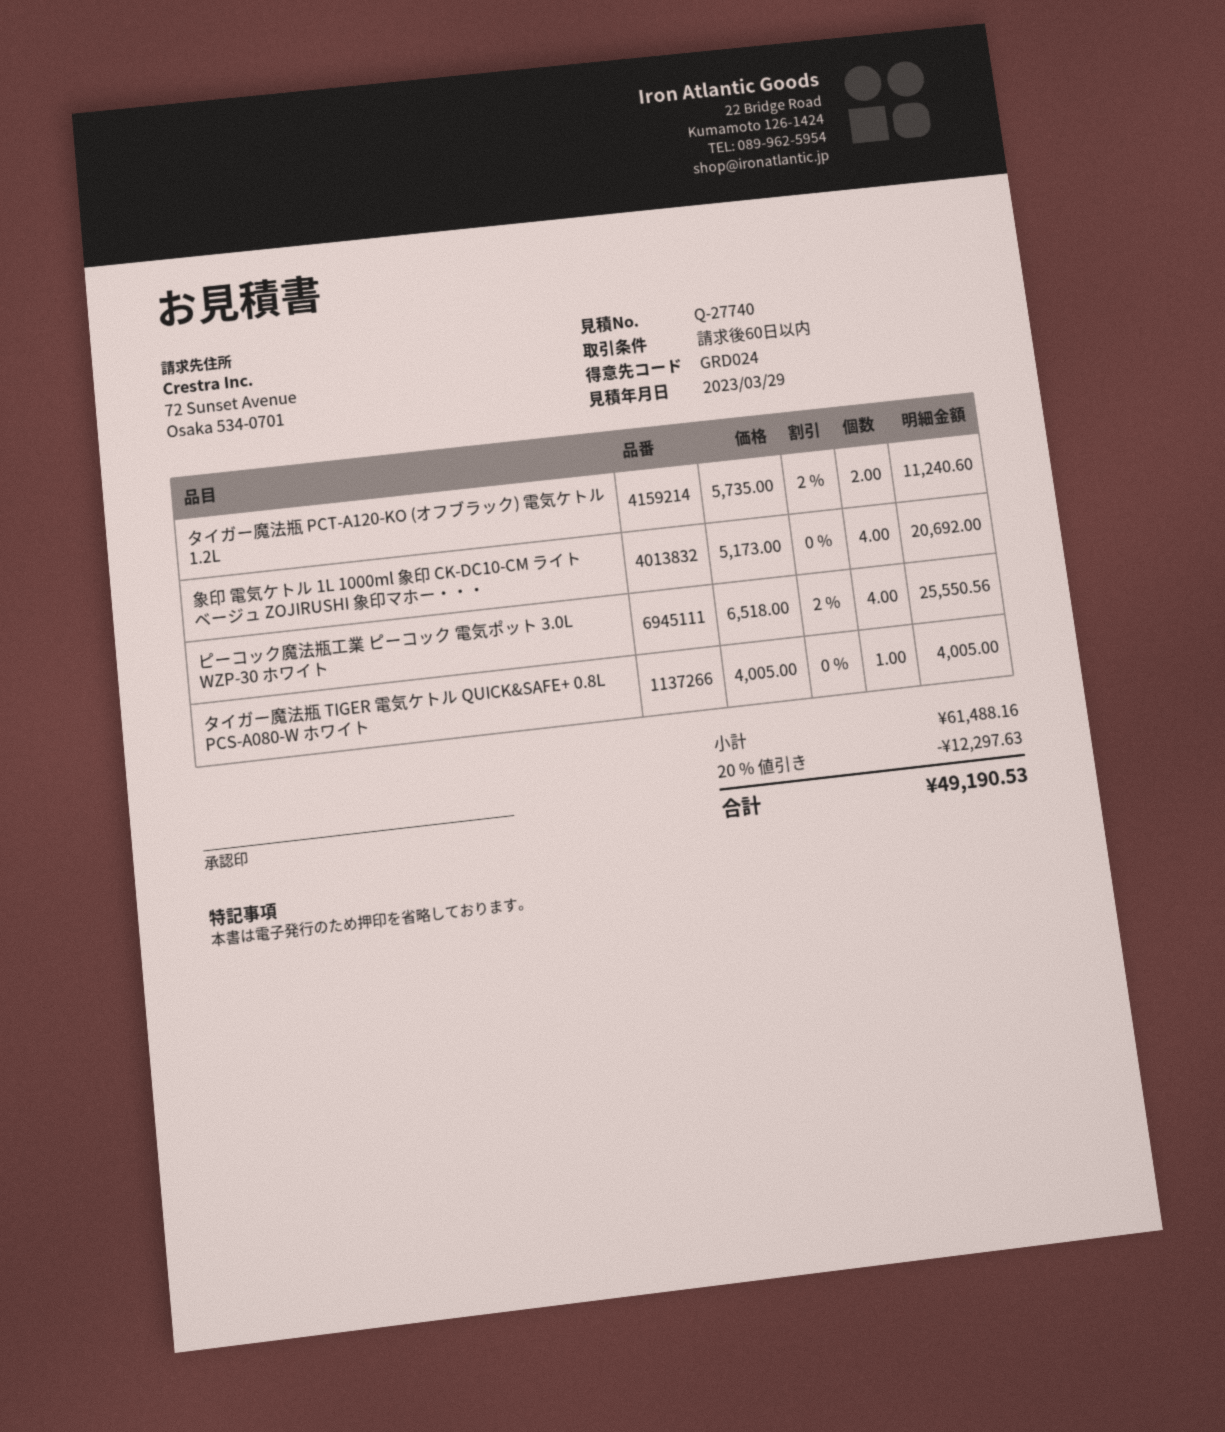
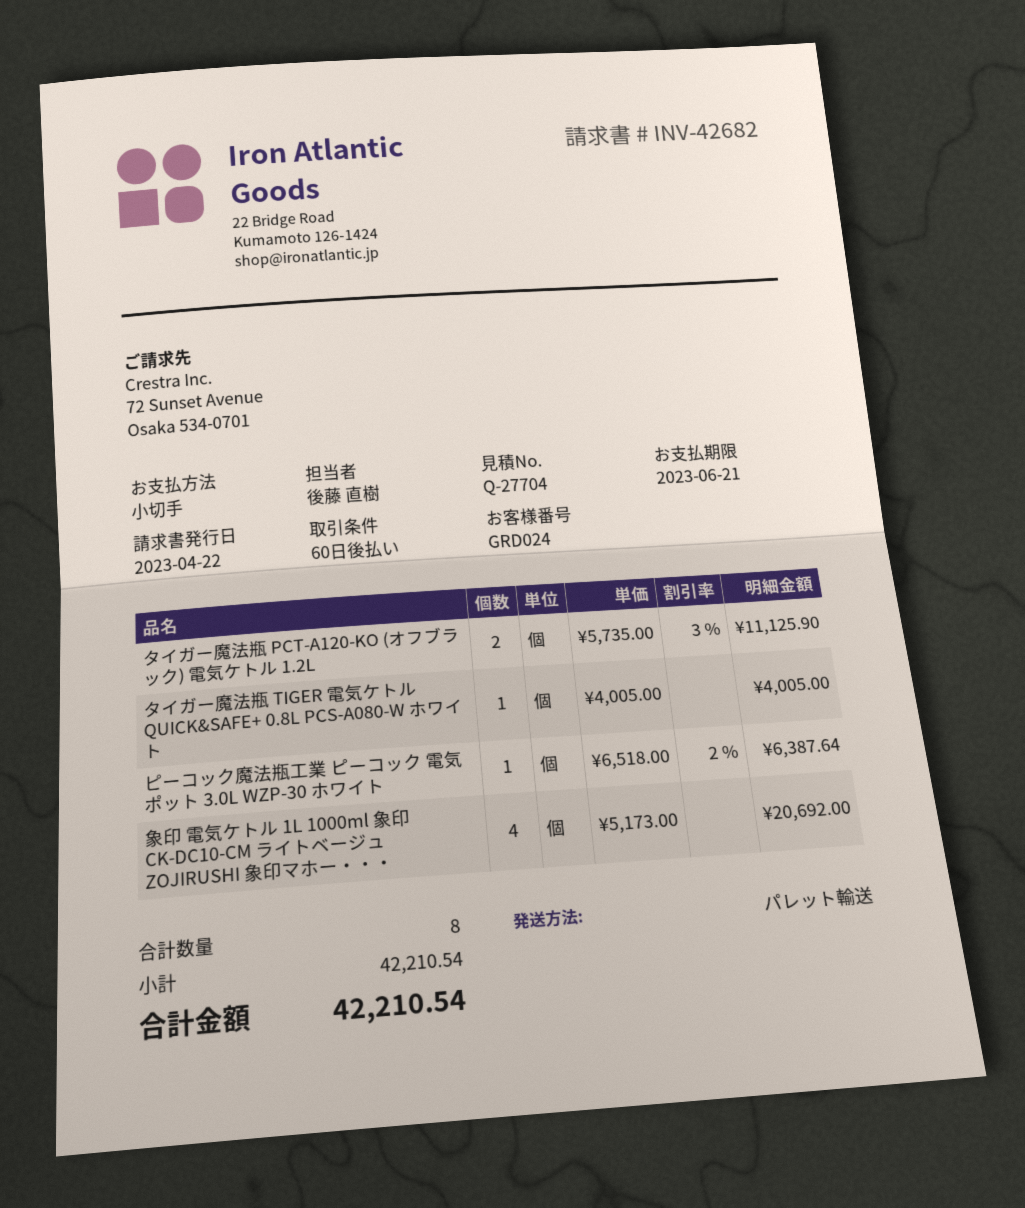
quote number: Q-27740 -> Q-27704
タイガー魔法瓶 PCT-A120-KO (オフブラック) 電気ケトル 1.2L: 2 x 5735.00 - 2% = 11240.60 -> 2 x 5735.00 - 3% = 11125.90
ピーコック魔法瓶工業 ピーコック 電気ポット 3.0L WZP-30 ホワイト: 4 x 6518.00 - 2% = 25550.56 -> 1 x 6518.00 - 2% = 6387.64
subtotal: 61488.16 -> 42210.54
discount: 20% = 12297.63 -> none
total: 49190.53 -> 42210.54

